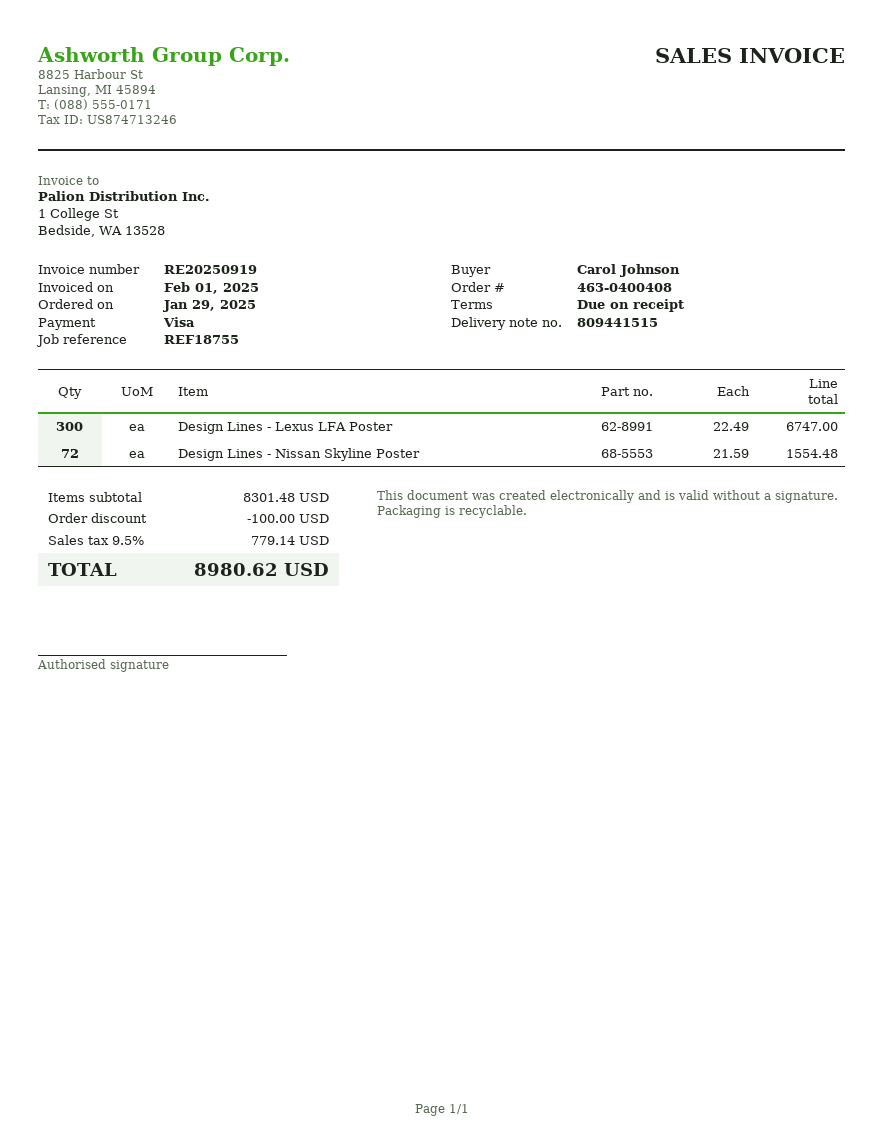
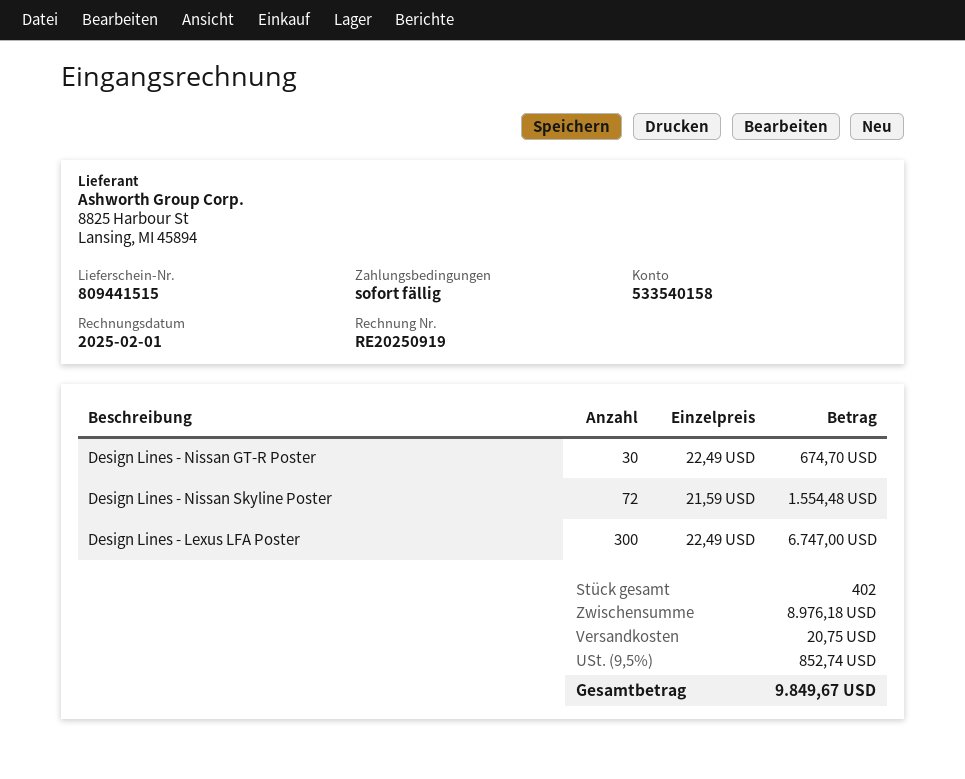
Design Lines - Nissan GT-R Poster: none -> 30 x 22.49 = 674.70
subtotal: 8301.48 -> 8976.18
discount: 100.00 -> none
shipping: none -> 20.75
tax: 9.5% = 779.14 -> 9.5% = 852.74
total: 8980.62 -> 9849.67

